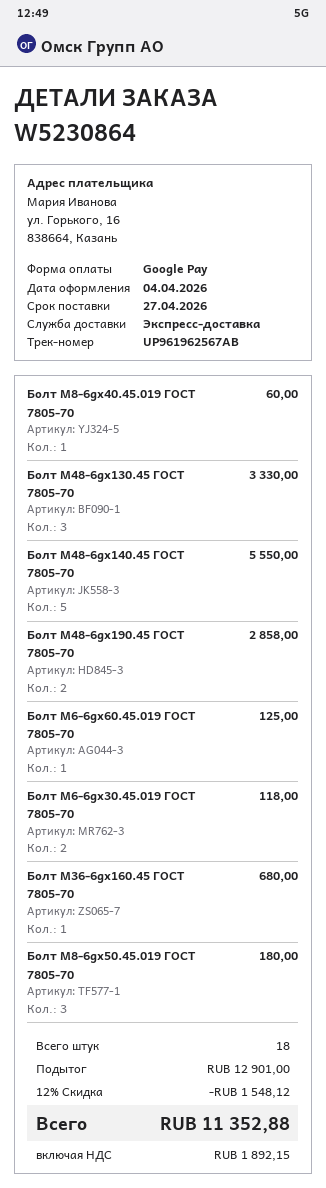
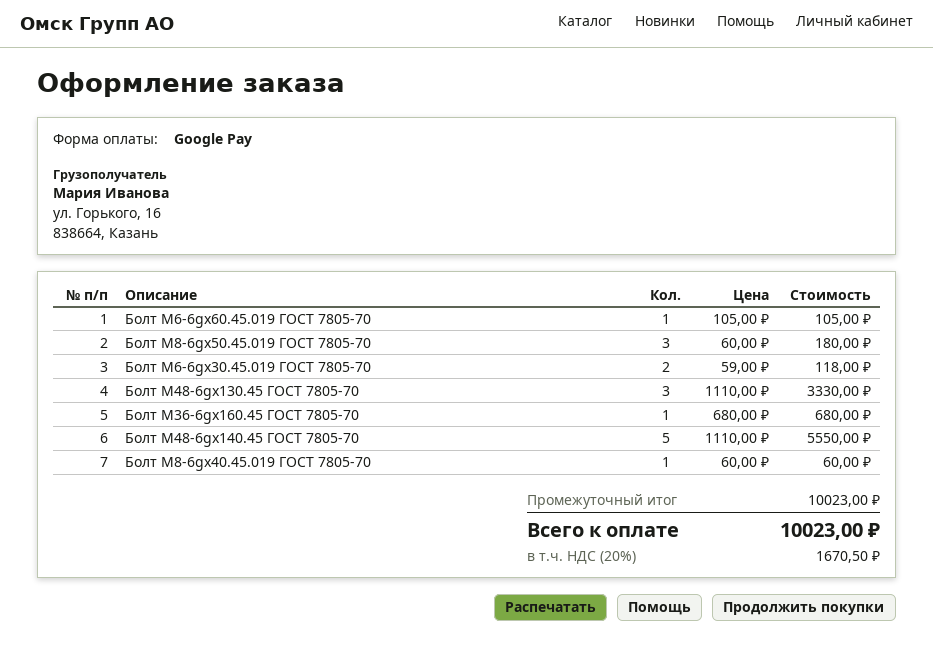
Болт М48-6gх190.45 ГОСТ 7805-70: 2 for 2858.00 -> none
Болт М6-6gх60.45.019 ГОСТ 7805-70: 1 for 125.00 -> 1 for 105.00
subtotal: 12901.00 -> 10023.00
discount: 12% = 1548.12 -> none
tax: 1892.15 -> 1670.50
total: 11352.88 -> 10023.00

